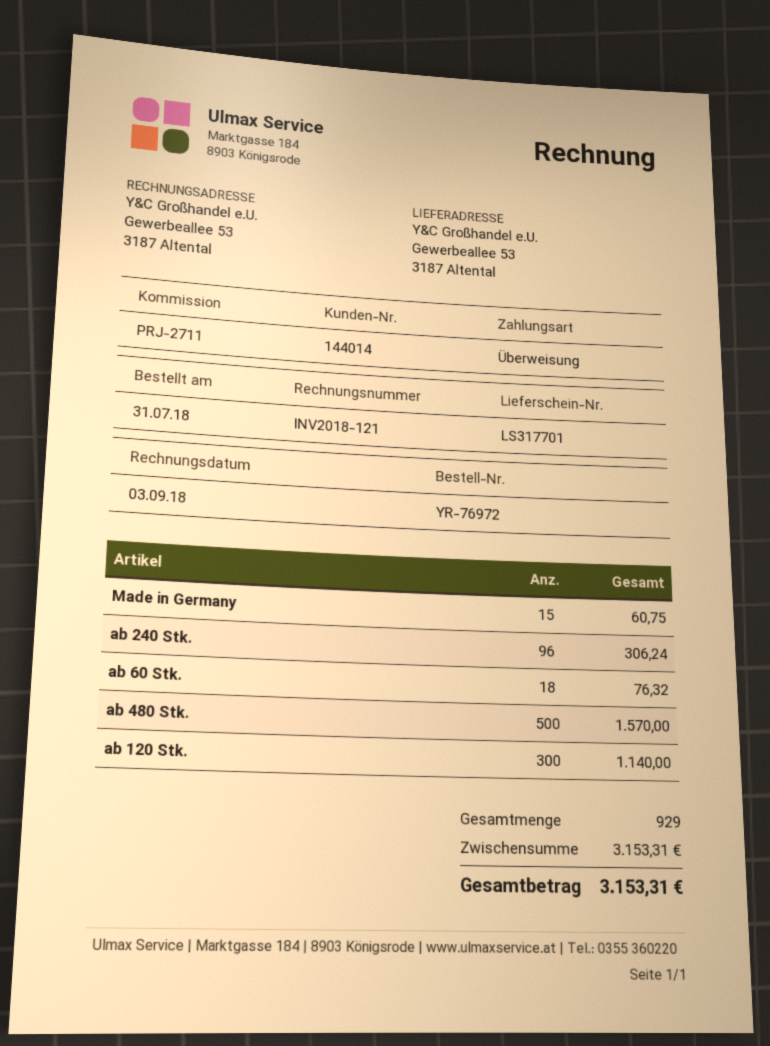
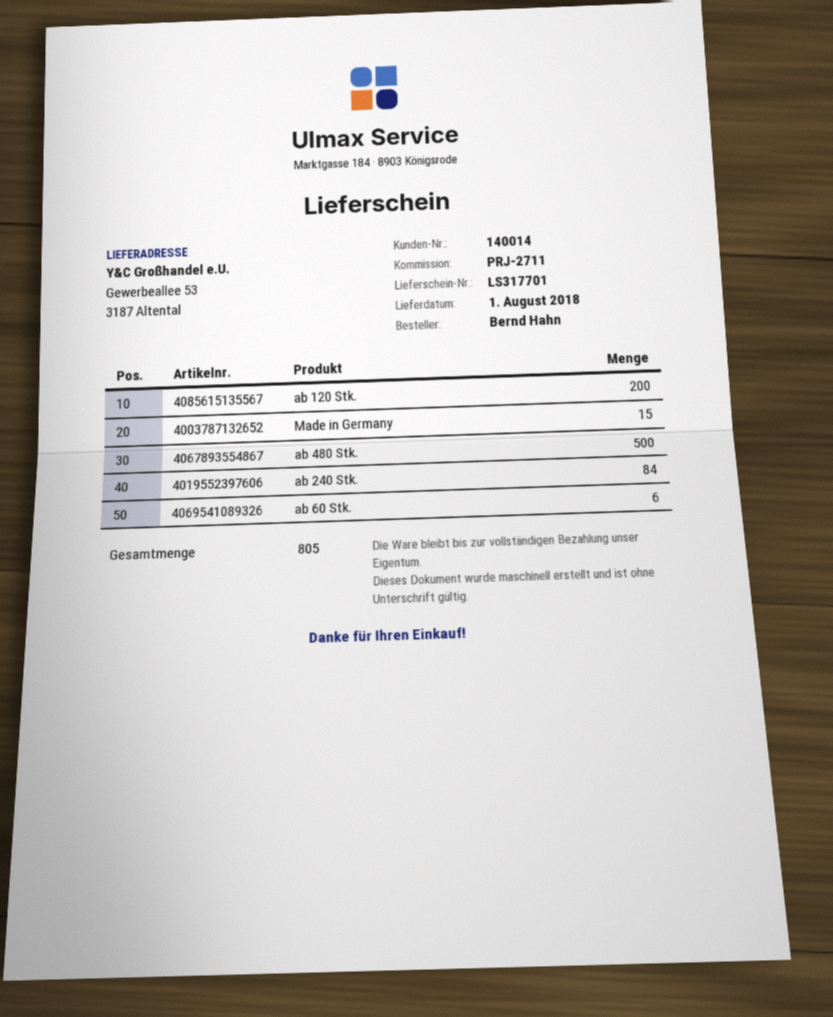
customer number: 144014 -> 140014
ab 240 Stk.: 96 -> 84
ab 60 Stk.: 18 -> 6
ab 120 Stk.: 300 -> 200
total quantity: 929 -> 805

